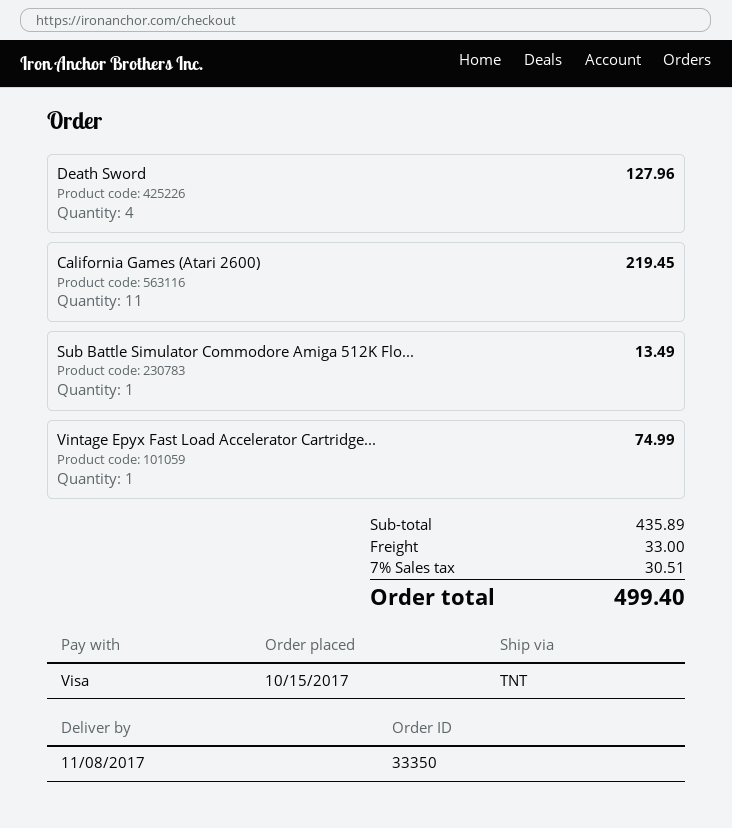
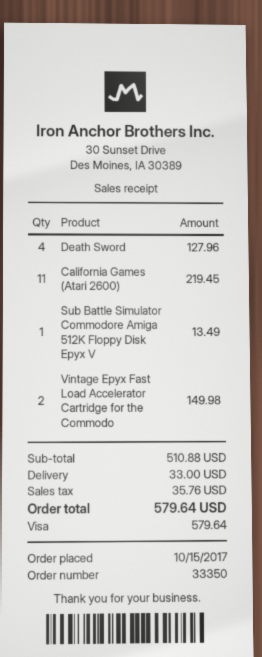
Vintage Epyx Fast Load Accelerator Cartridge...: 1 for 74.99 -> 2 for 149.98
subtotal: 435.89 -> 510.88
tax: 30.51 -> 35.76
total: 499.40 -> 579.64

